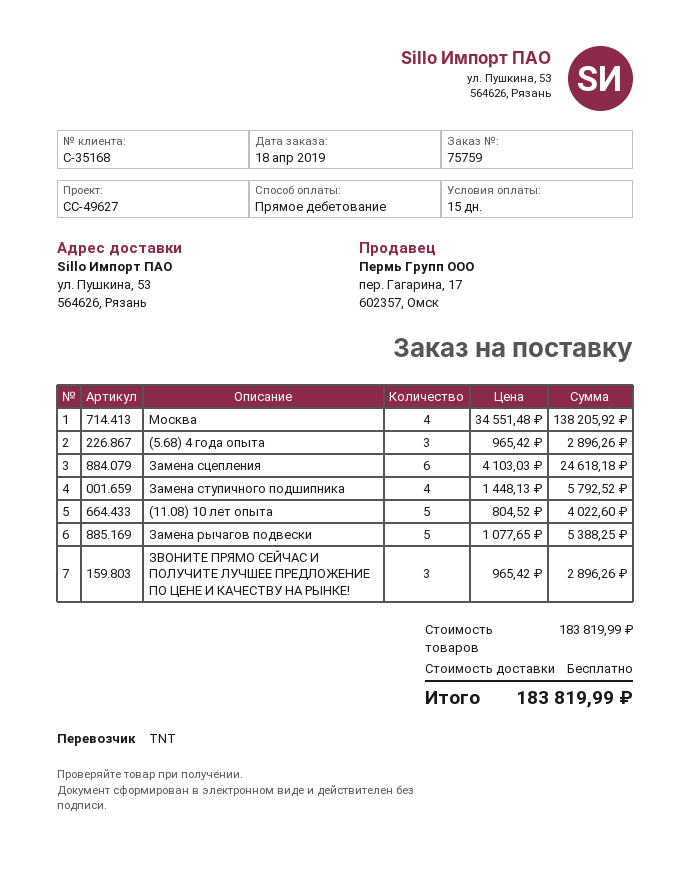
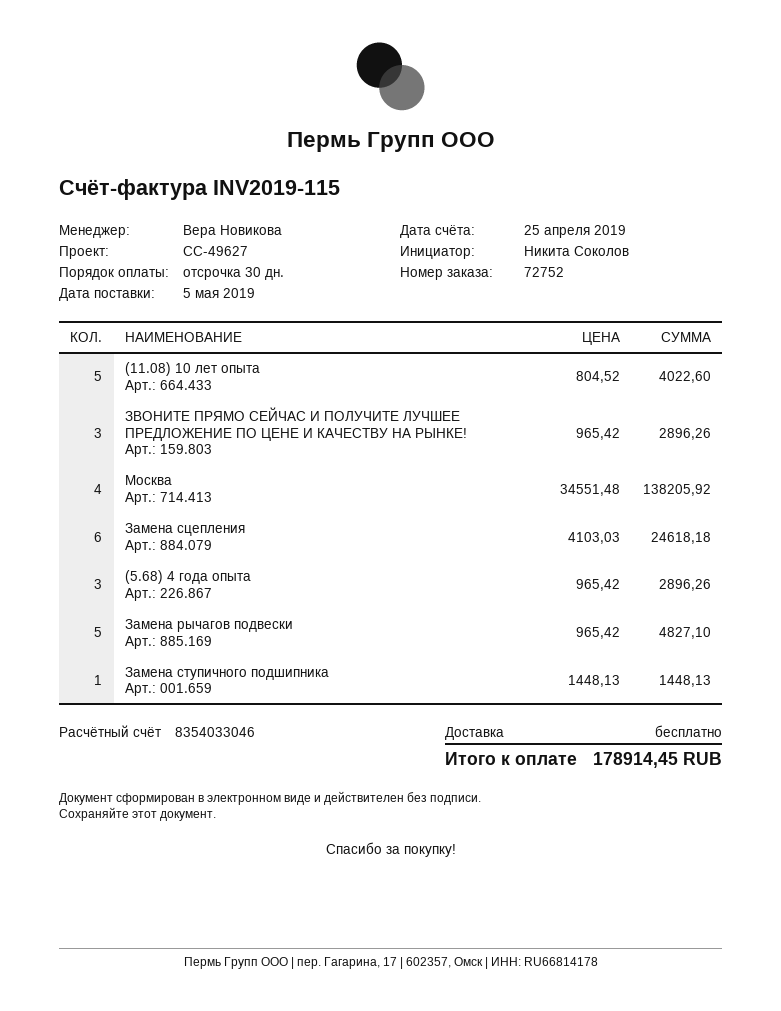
order number: 75759 -> 72752
payment terms: 15 days -> 30 days
Замена ступичного подшипника: 4 x 1448.13 = 5792.52 -> 1 x 1448.13 = 1448.13
Замена рычагов подвески: 5 x 1077.65 = 5388.25 -> 5 x 965.42 = 4827.10
total: 183819.99 -> 178914.45

